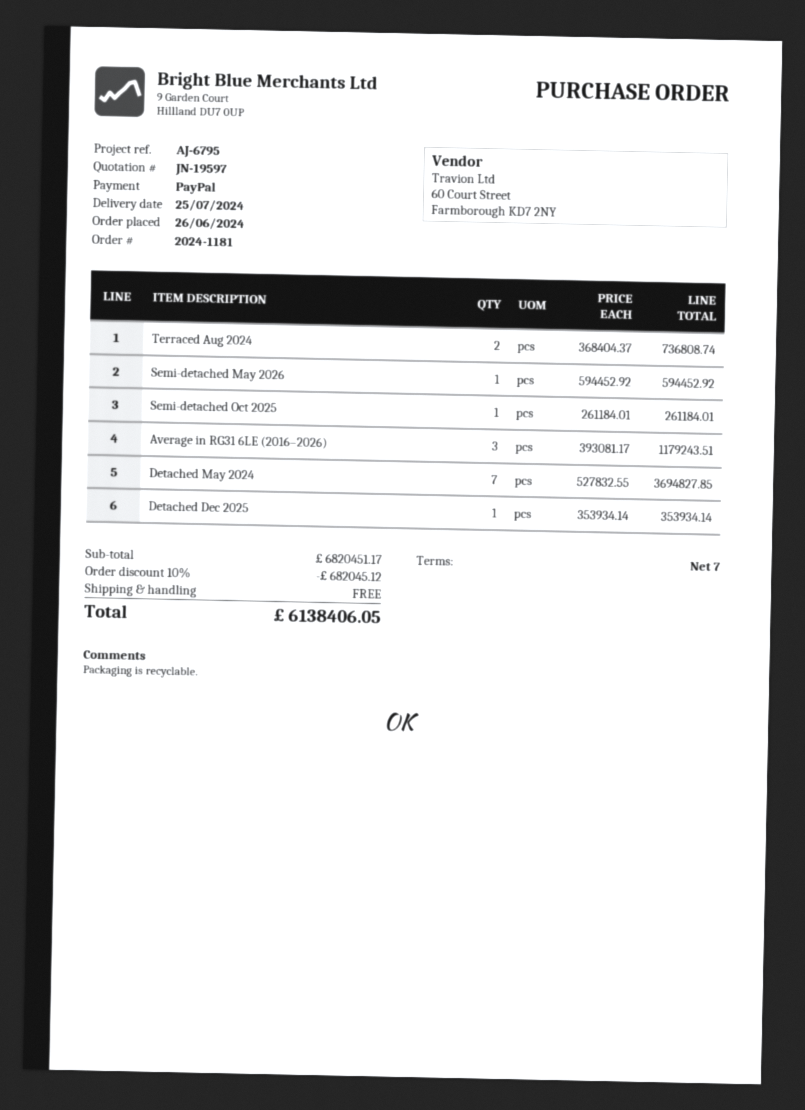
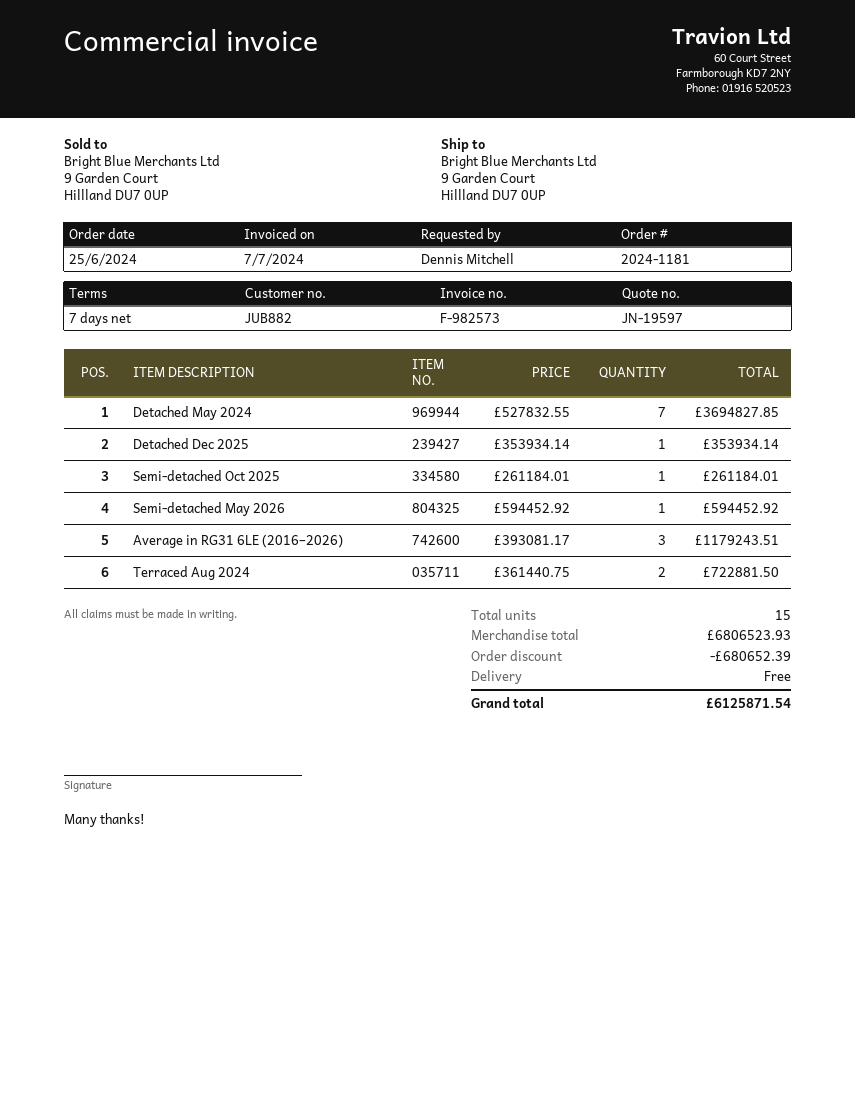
order date: 2024-06-26 -> 2024-06-25
Terraced Aug 2024: 2 x 368404.37 = 736808.74 -> 2 x 361440.75 = 722881.50
subtotal: 6820451.17 -> 6806523.93
discount: 682045.12 -> 680652.39
total: 6138406.05 -> 6125871.54

